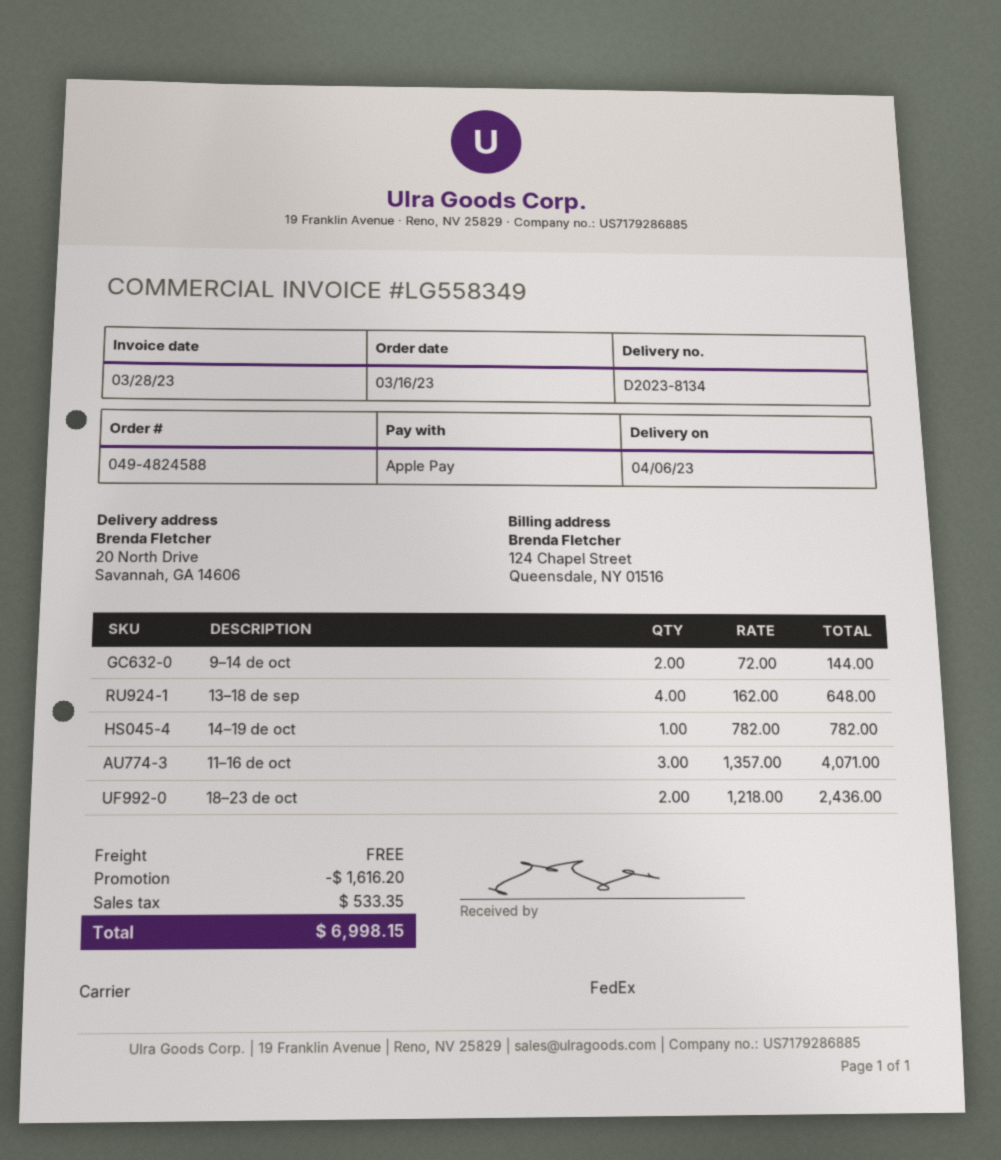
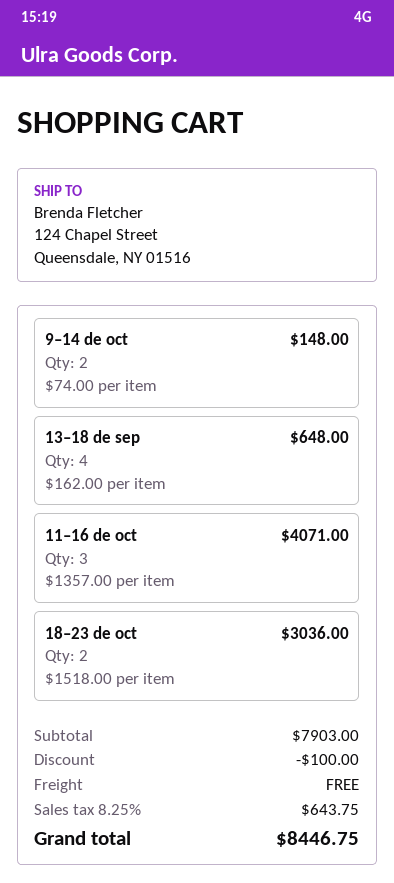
ship to: 20 North Drive, Savannah, GA 14606 -> 124 Chapel Street, Queensdale, NY 01516
9–14 de oct: 2 x 72.00 = 144.00 -> 2 x 74.00 = 148.00
14–19 de oct: 1 x 782.00 = 782.00 -> none
18–23 de oct: 2 x 1218.00 = 2436.00 -> 2 x 1518.00 = 3036.00
discount: 1616.20 -> 100.00
tax: 533.35 -> 643.75
total: 6998.15 -> 8446.75

